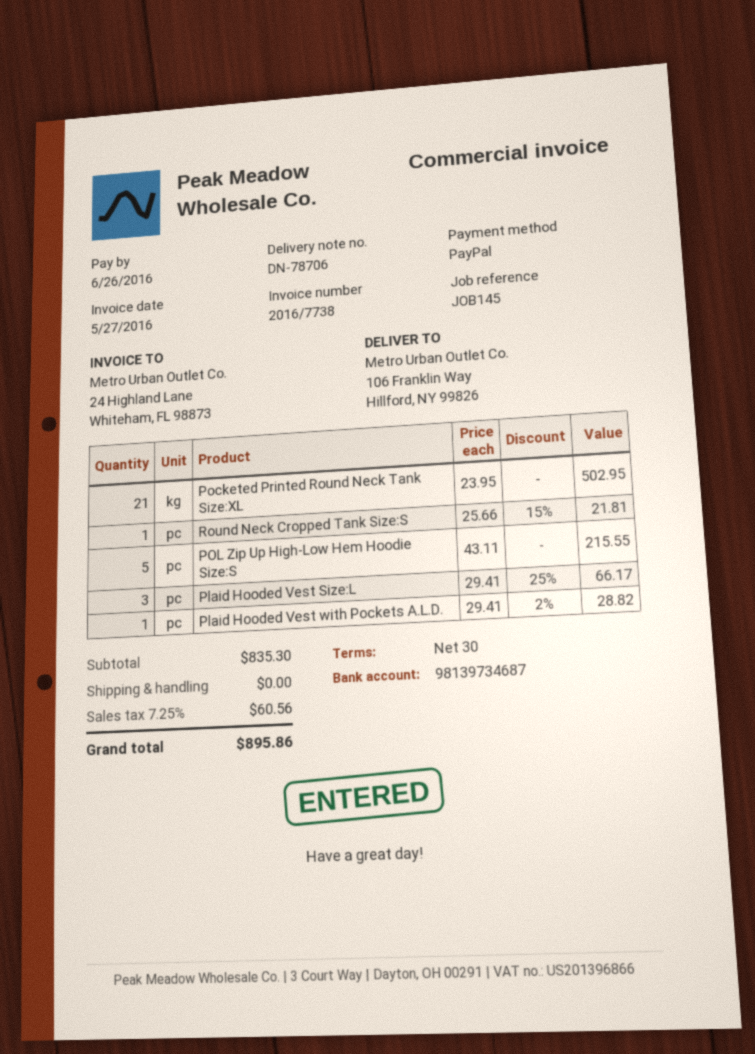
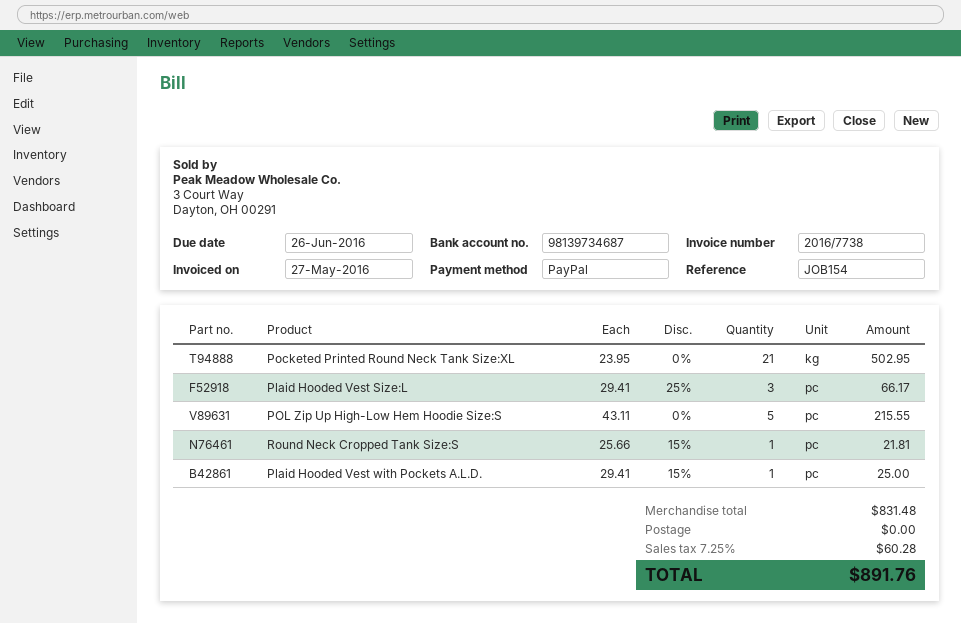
reference: JOB145 -> JOB154
Plaid Hooded Vest with Pockets A.L.D.: 1 x 29.41 - 2% = 28.82 -> 1 x 29.41 - 15% = 25.00
subtotal: 835.30 -> 831.48
tax: 7.25% = 60.56 -> 7.25% = 60.28
total: 895.86 -> 891.76

